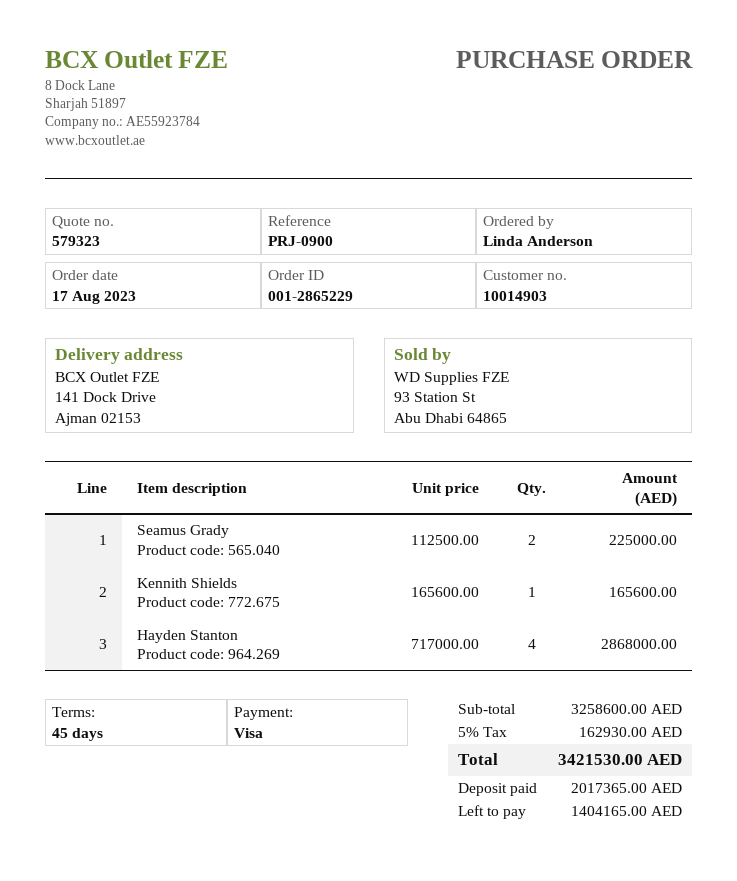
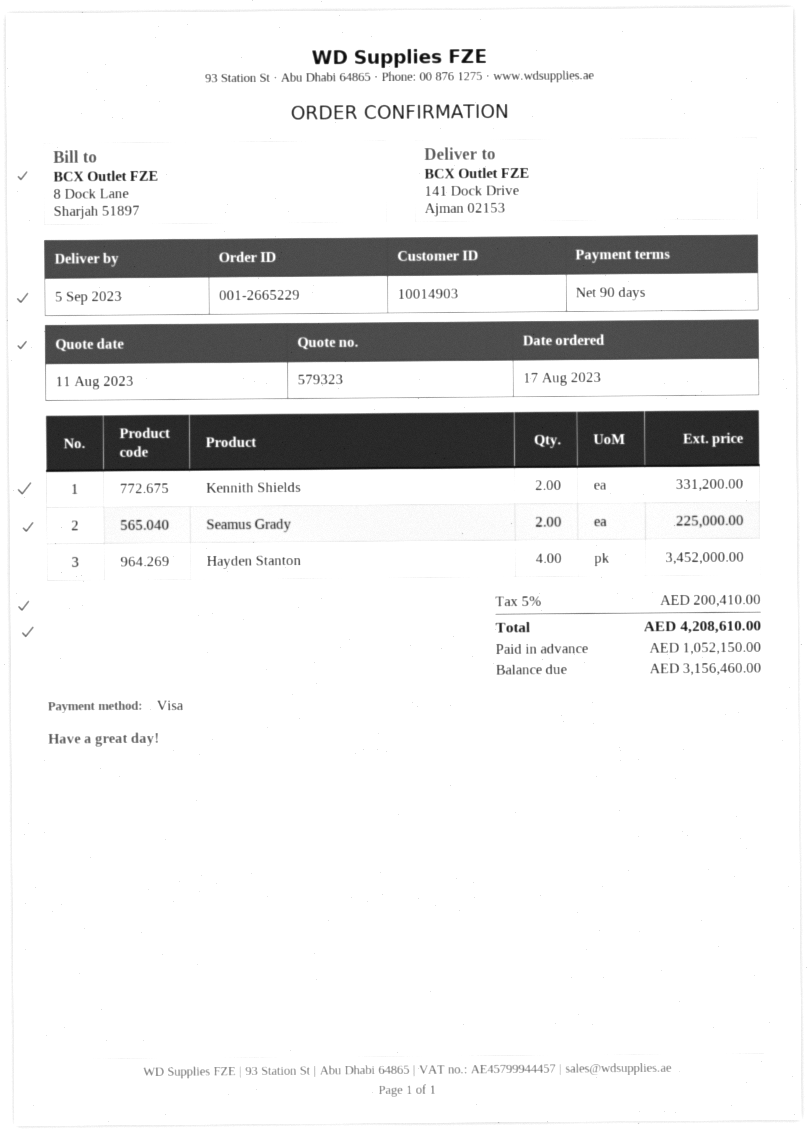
order number: 001-2865229 -> 001-2665229
payment terms: 45 days -> 90 days
Kennith Shields: 1 for 165600.00 -> 2 for 331200.00
Hayden Stanton: 4 for 2868000.00 -> 4 for 3452000.00
tax: 5% = 162930.00 -> 5% = 200410.00
total: 3421530.00 -> 4208610.00
deposit: 2017365.00 -> 1052150.00
balance: 1404165.00 -> 3156460.00

